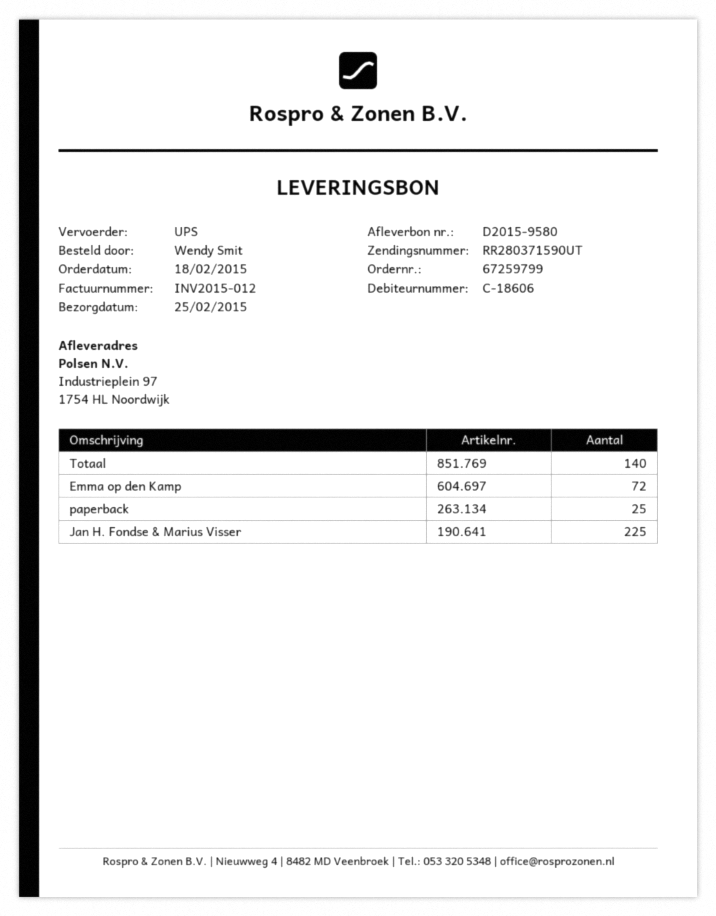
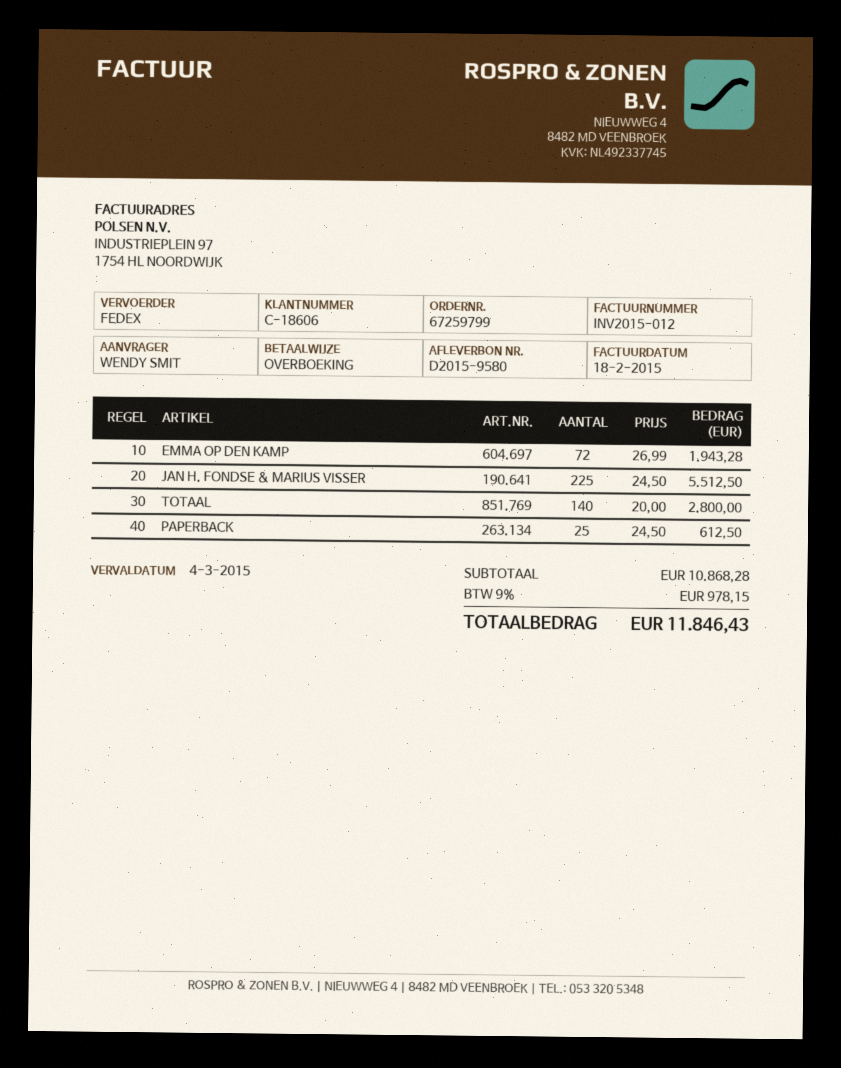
shipping method: UPS -> FedEx

